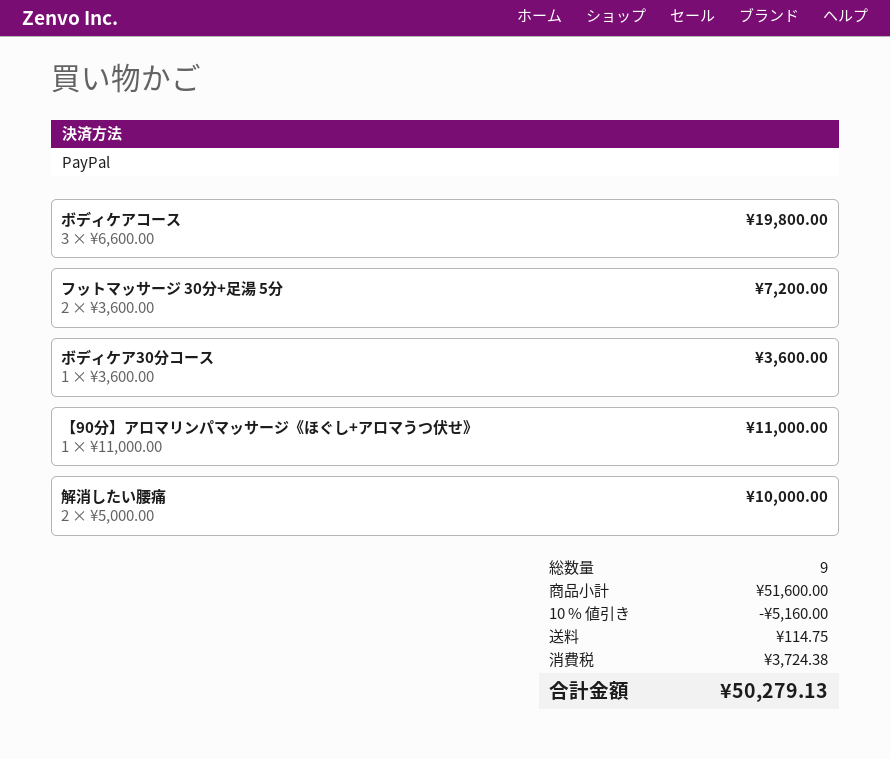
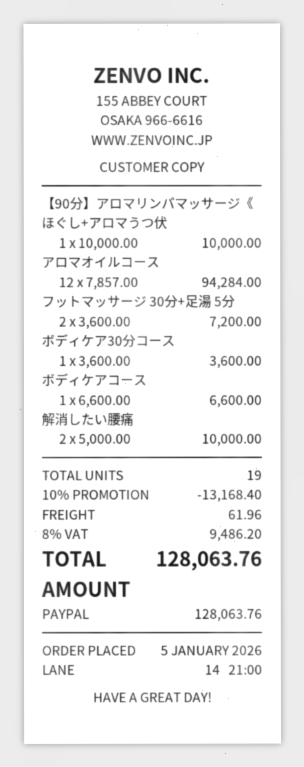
ボディケアコース: 3 x 6600.00 = 19800.00 -> 1 x 6600.00 = 6600.00
【90分】アロマリンパマッサージ《ほぐし+アロマうつ伏せ》: 1 x 11000.00 = 11000.00 -> 1 x 10000.00 = 10000.00
アロマオイルコース: none -> 12 x 7857.00 = 94284.00
total quantity: 9 -> 19
discount: 10% = 5160.00 -> 10% = 13168.40
shipping: 114.75 -> 61.96
tax: 3724.38 -> 9486.20
total: 50279.13 -> 128063.76

